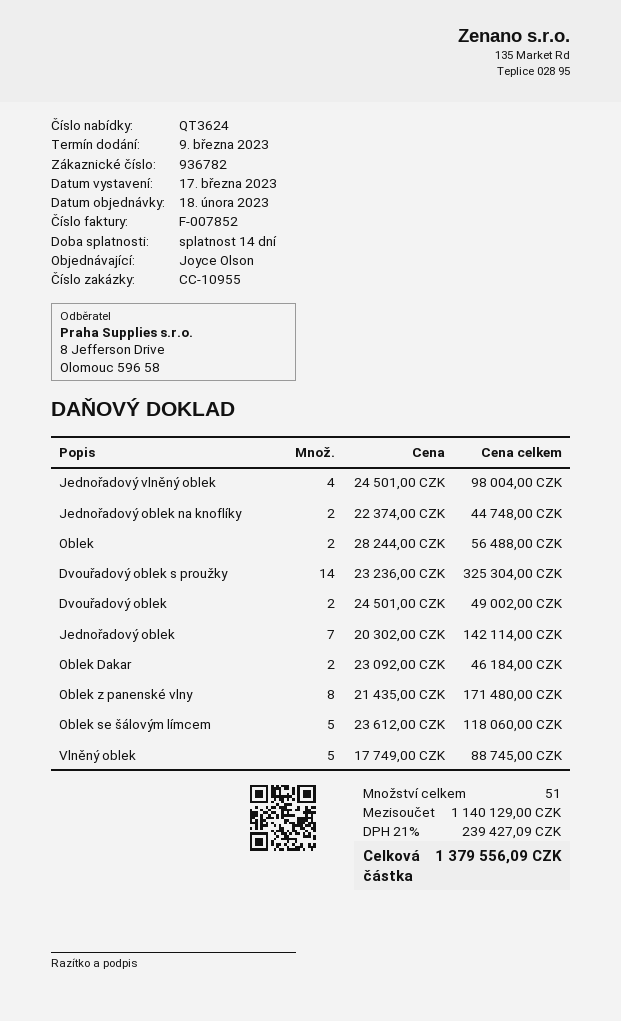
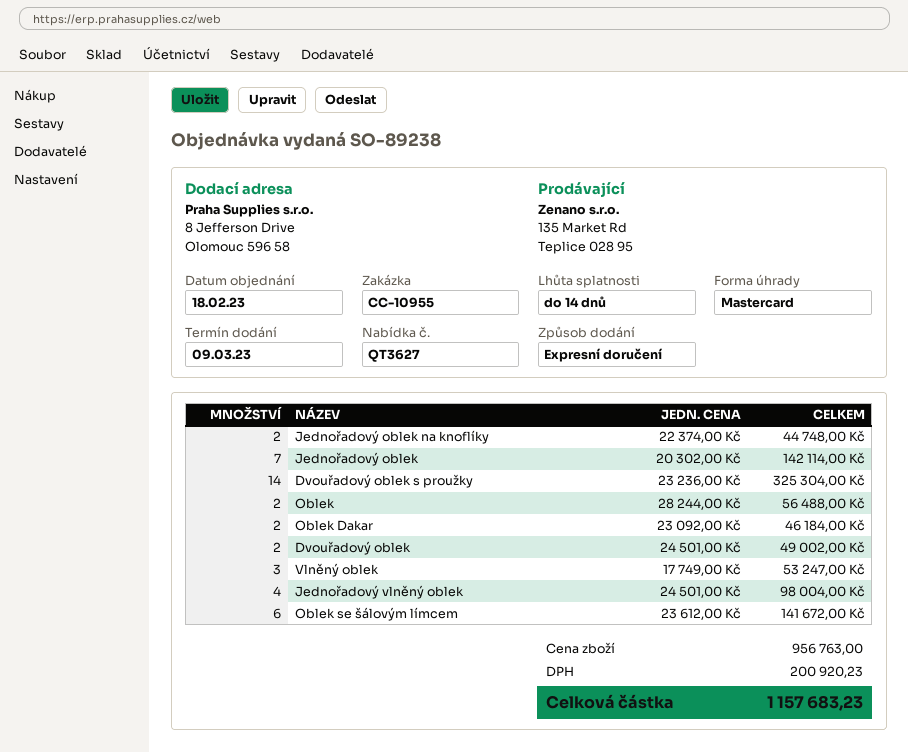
quote number: QT3624 -> QT3627
Oblek z panenské vlny: 8 x 21435.00 = 171480.00 -> none
Oblek se šálovým límcem: 5 x 23612.00 = 118060.00 -> 6 x 23612.00 = 141672.00
Vlněný oblek: 5 x 17749.00 = 88745.00 -> 3 x 17749.00 = 53247.00
subtotal: 1140129.00 -> 956763.00
tax: 239427.09 -> 200920.23
total: 1379556.09 -> 1157683.23

